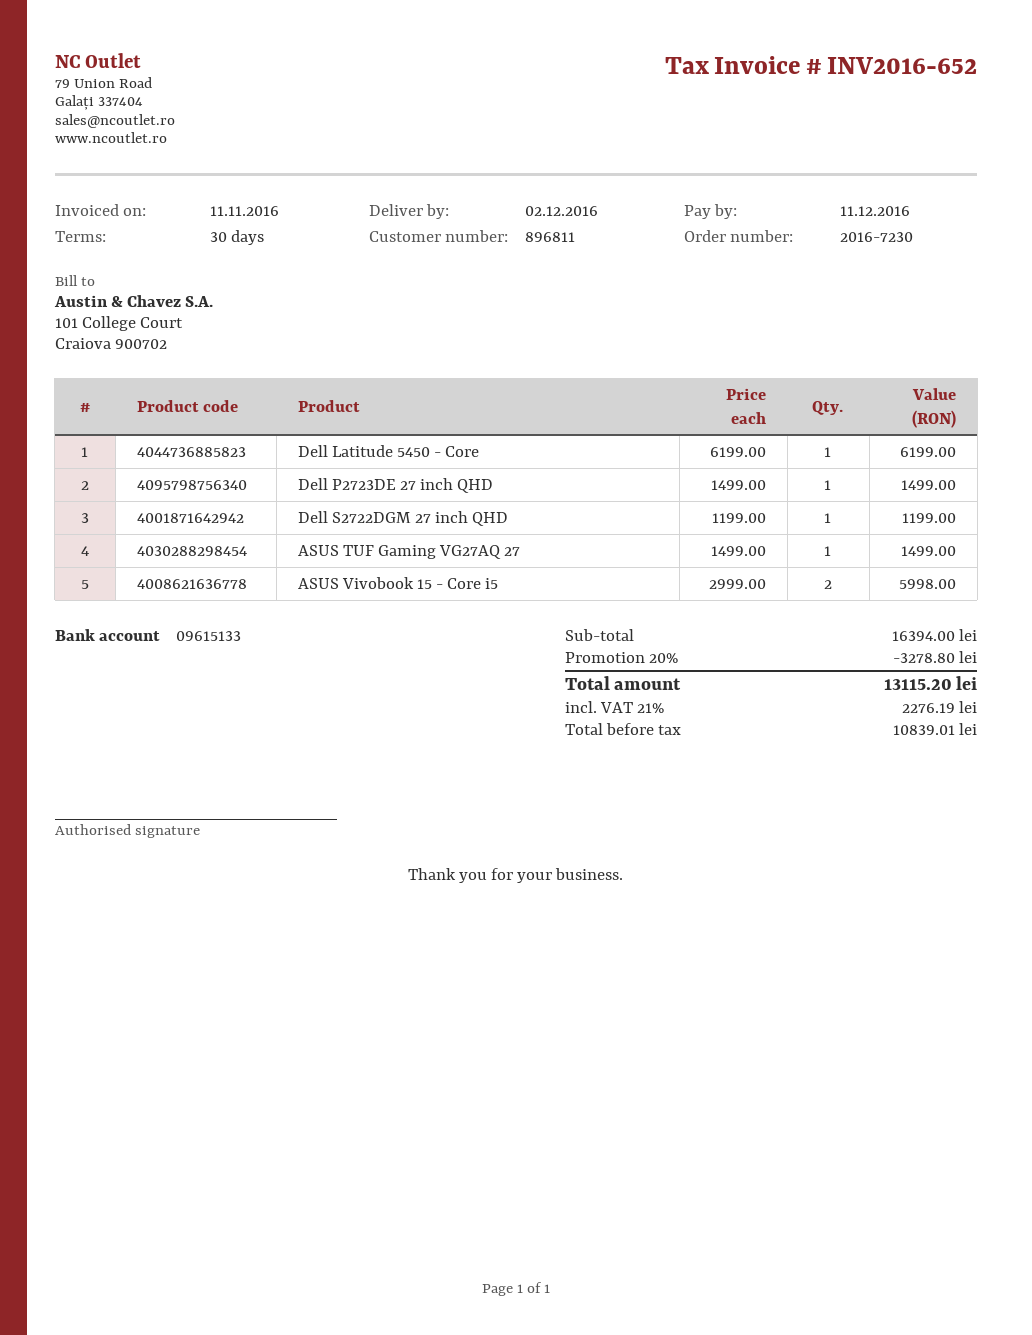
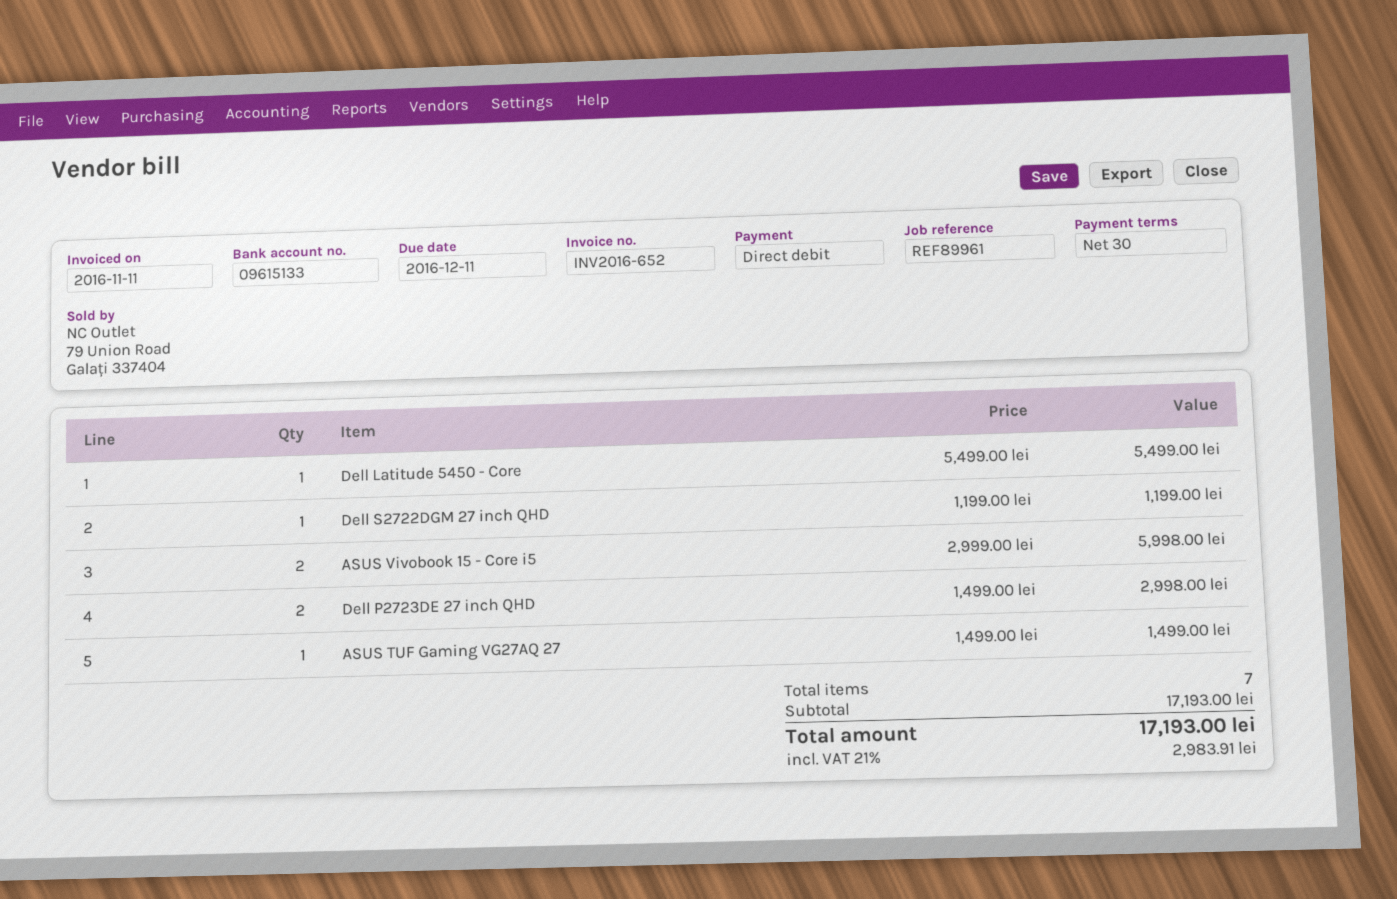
Dell Latitude 5450 - Core: 1 x 6199.00 = 6199.00 -> 1 x 5499.00 = 5499.00
Dell P2723DE 27 inch QHD: 1 x 1499.00 = 1499.00 -> 2 x 1499.00 = 2998.00
subtotal: 16394.00 -> 17193.00
discount: 20% = 3278.80 -> none
tax: 21% = 2276.19 -> 21% = 2983.91
total: 13115.20 -> 17193.00

